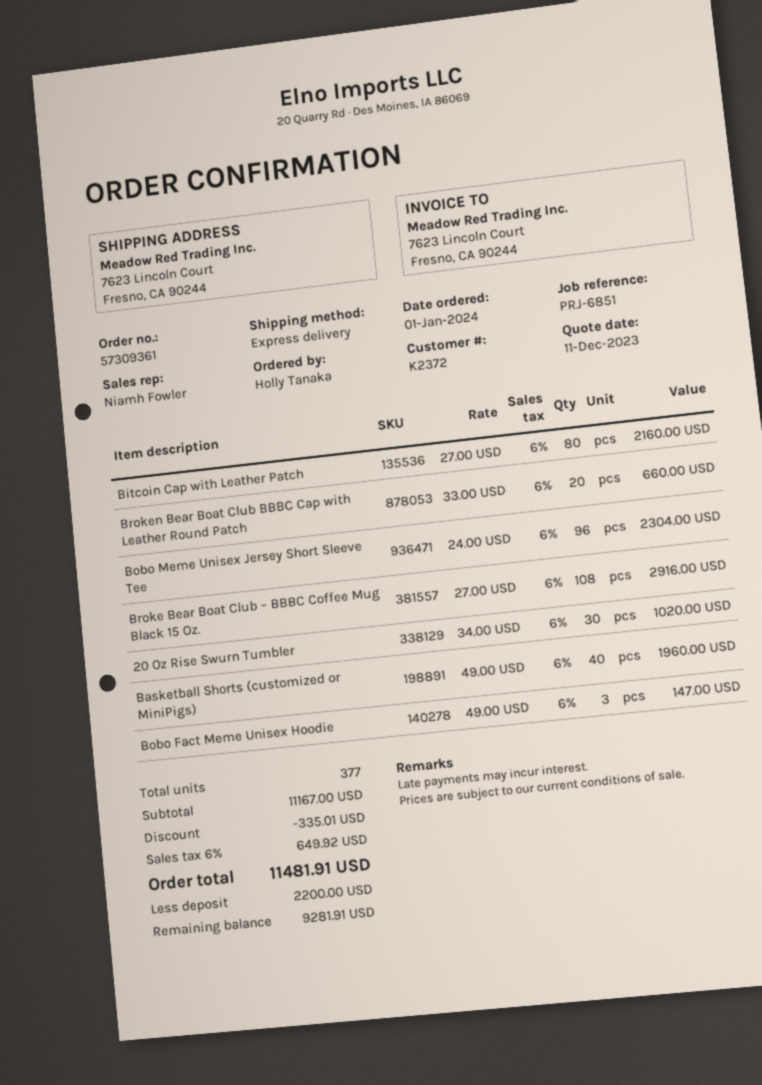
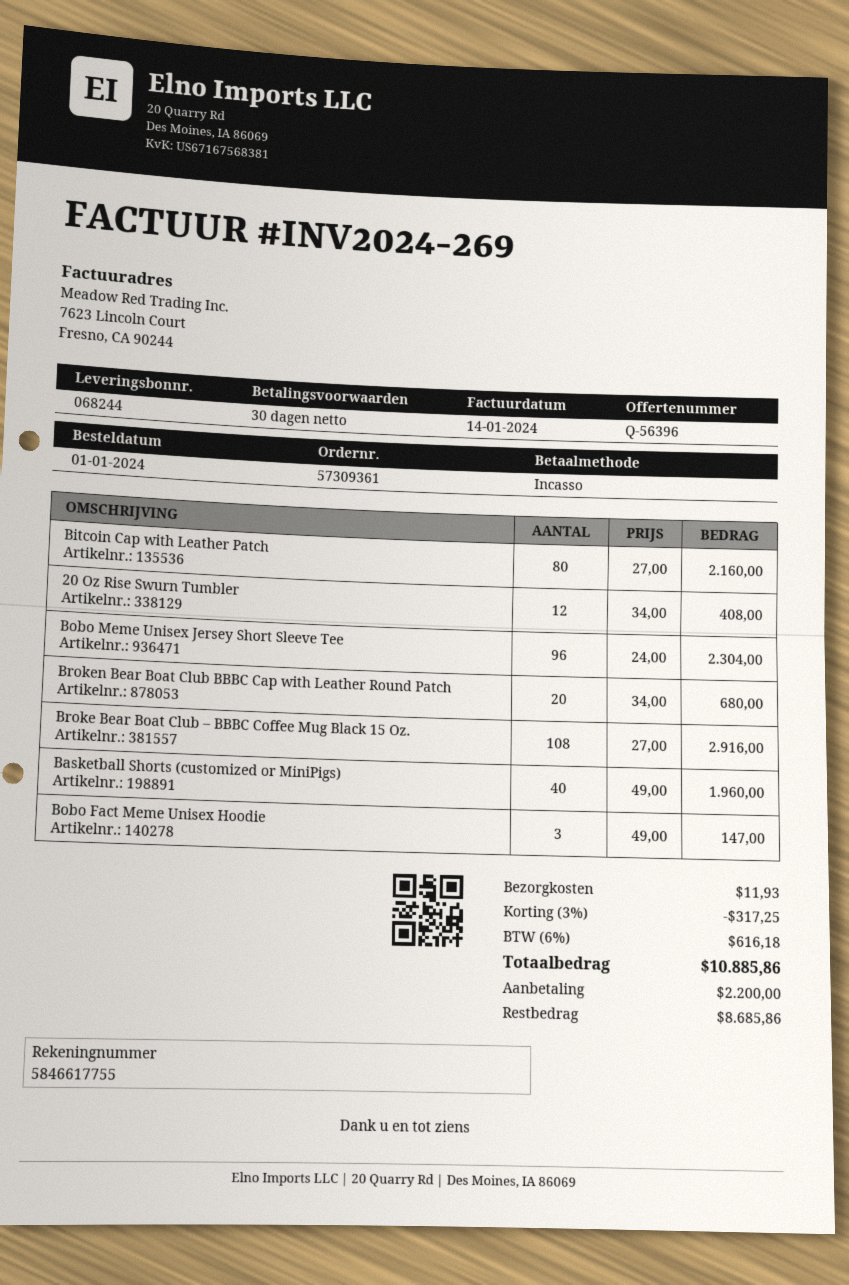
Broken Bear Boat Club BBBC Cap with Leather Round Patch: 20 x 33.00 = 660.00 -> 20 x 34.00 = 680.00
20 Oz Rise Swurn Tumbler: 30 x 34.00 = 1020.00 -> 12 x 34.00 = 408.00
discount: 335.01 -> 317.25
shipping: none -> 11.93
tax: 6% = 649.92 -> 6% = 616.18
total: 11481.91 -> 10885.86
balance: 9281.91 -> 8685.86

